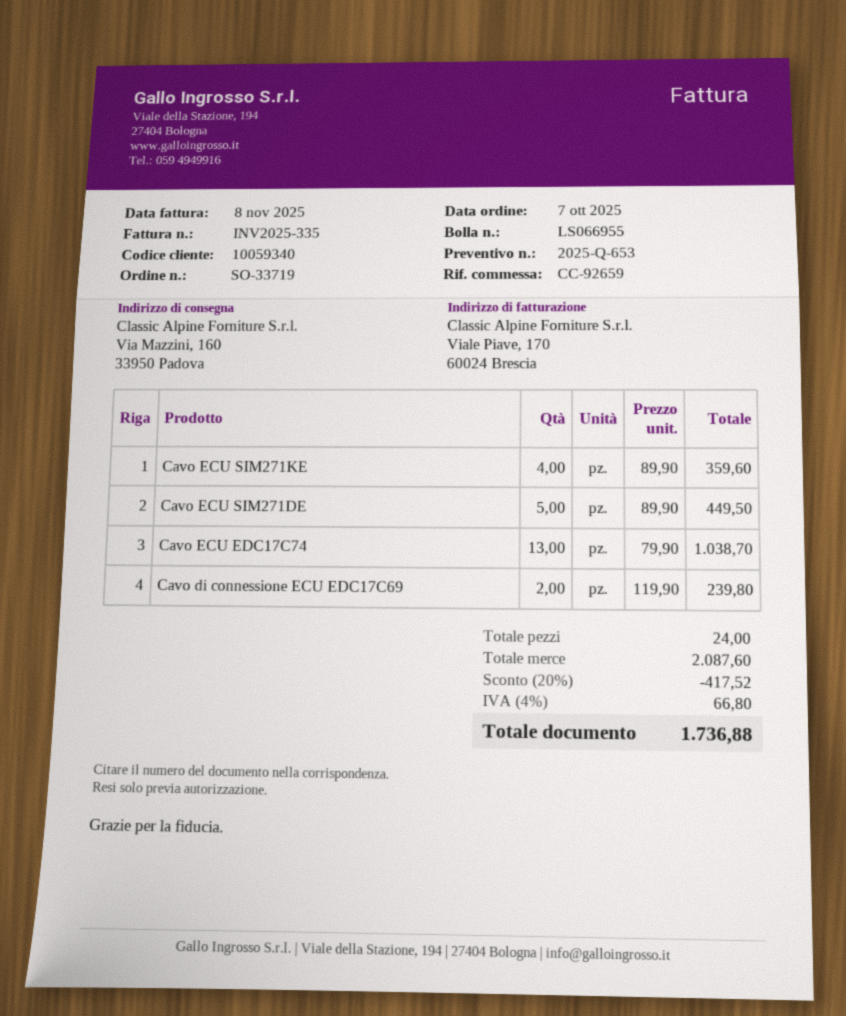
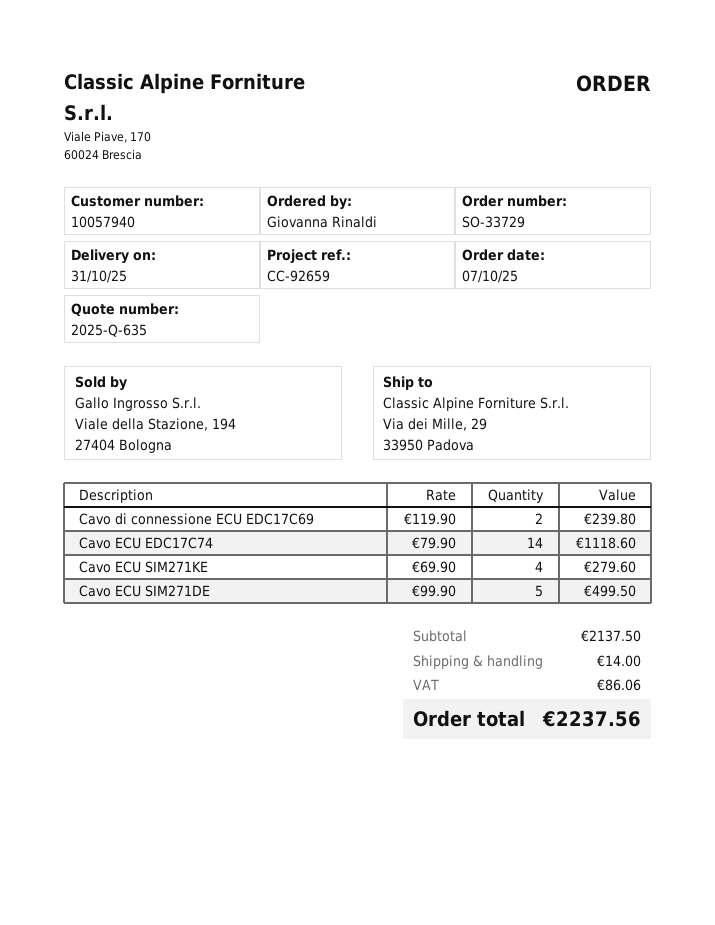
quote number: 2025-Q-653 -> 2025-Q-635
order number: SO-33719 -> SO-33729
customer number: 10059340 -> 10057940
ship to: Via Mazzini, 160, 33950 Padova -> Via dei Mille, 29, 33950 Padova
Cavo ECU SIM271KE: 4 x 89.90 = 359.60 -> 4 x 69.90 = 279.60
Cavo ECU SIM271DE: 5 x 89.90 = 449.50 -> 5 x 99.90 = 499.50
Cavo ECU EDC17C74: 13 x 79.90 = 1038.70 -> 14 x 79.90 = 1118.60
subtotal: 2087.60 -> 2137.50
discount: 20% = 417.52 -> none
shipping: none -> 14.00
tax: 66.80 -> 86.06
total: 1736.88 -> 2237.56

